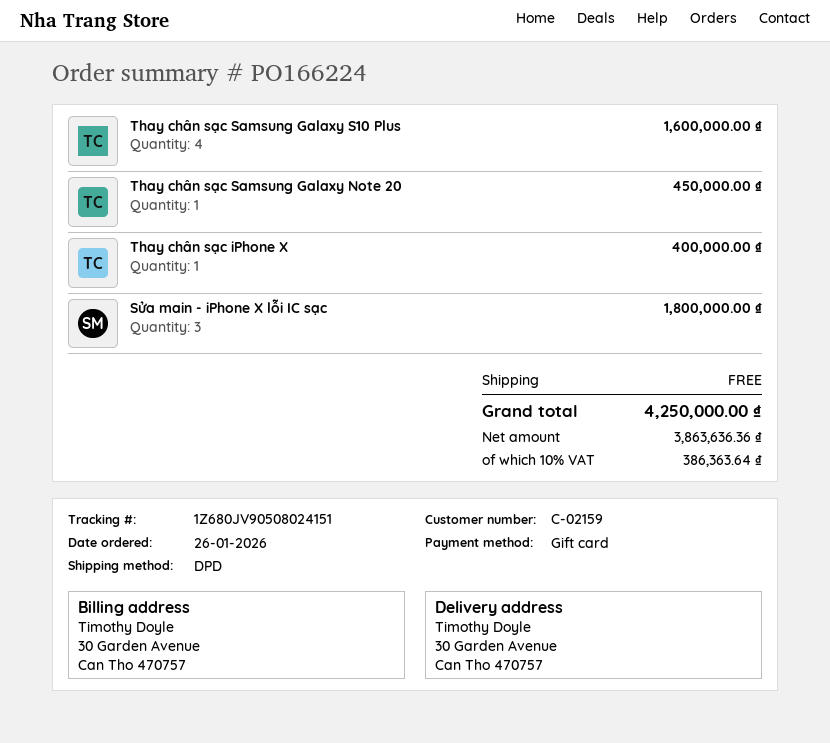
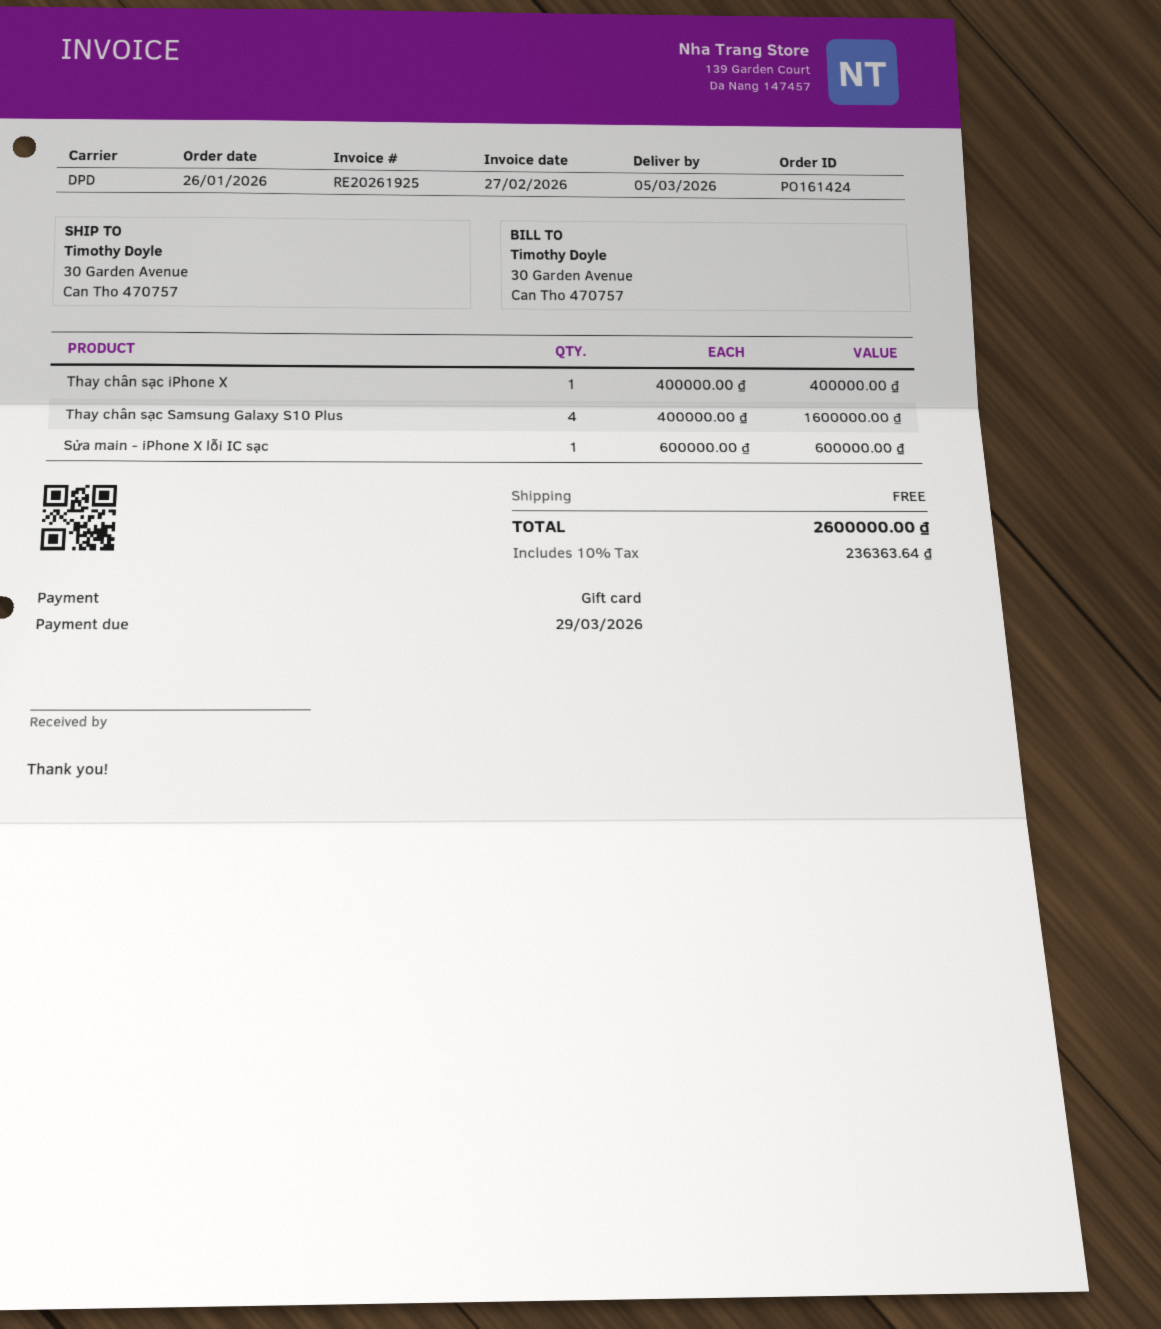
order number: PO166224 -> PO161424
Thay chân sạc Samsung Galaxy Note 20: 1 for 450000.00 -> none
Sửa main - iPhone X lỗi IC sạc: 3 for 1800000.00 -> 1 for 600000.00
tax: 10% = 386363.64 -> 10% = 236363.64
total: 4250000.00 -> 2600000.00

